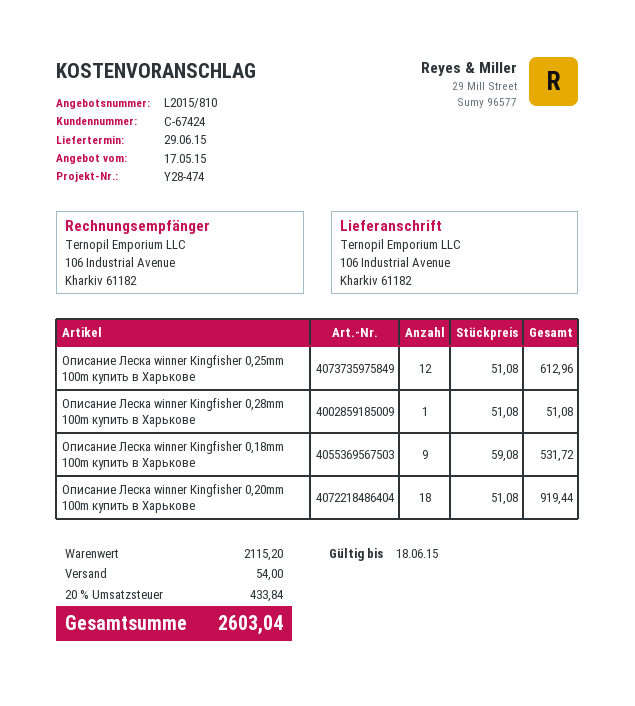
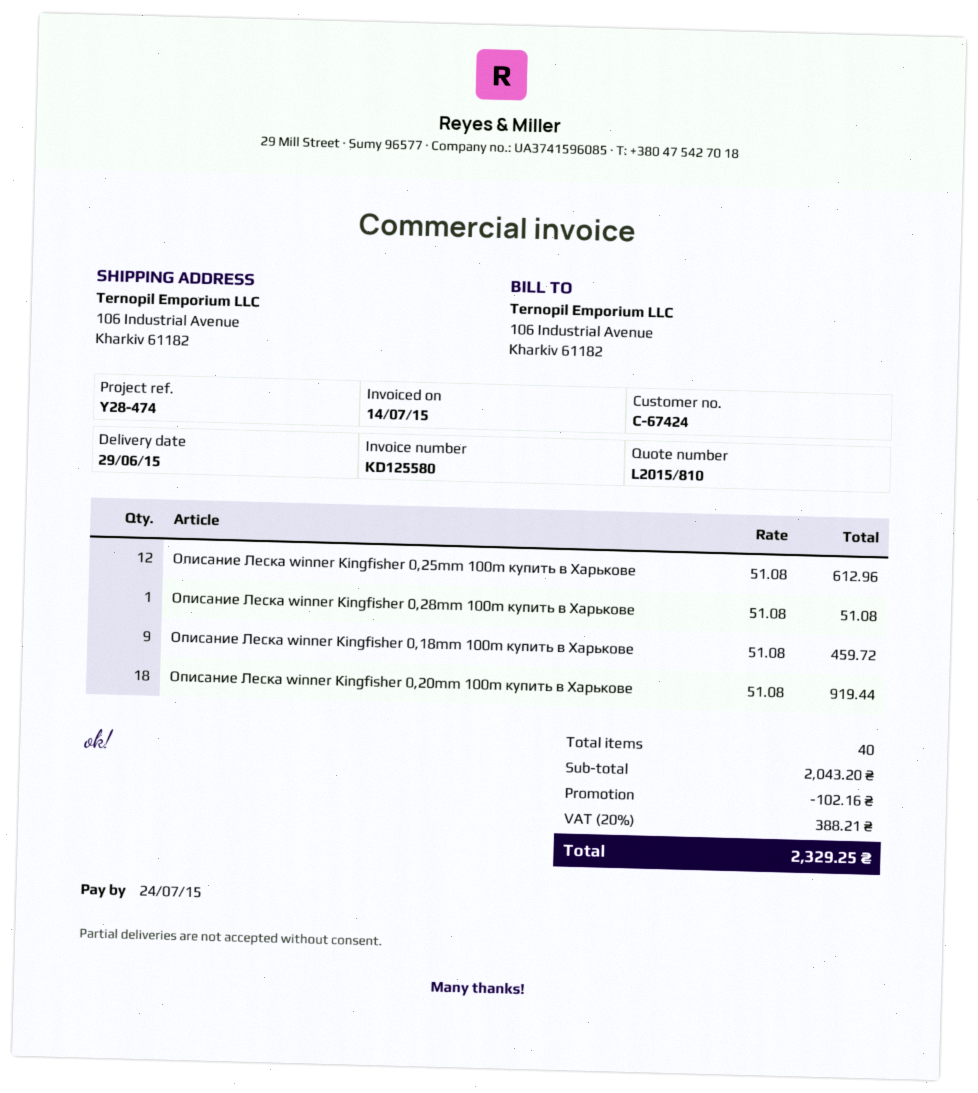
Описание Леска winner Кingfisher 0,18mm 100m купить в Харькове: 9 x 59.08 = 531.72 -> 9 x 51.08 = 459.72
subtotal: 2115.20 -> 2043.20
discount: none -> 102.16
shipping: 54.00 -> none
tax: 20% = 433.84 -> 20% = 388.21
total: 2603.04 -> 2329.25

